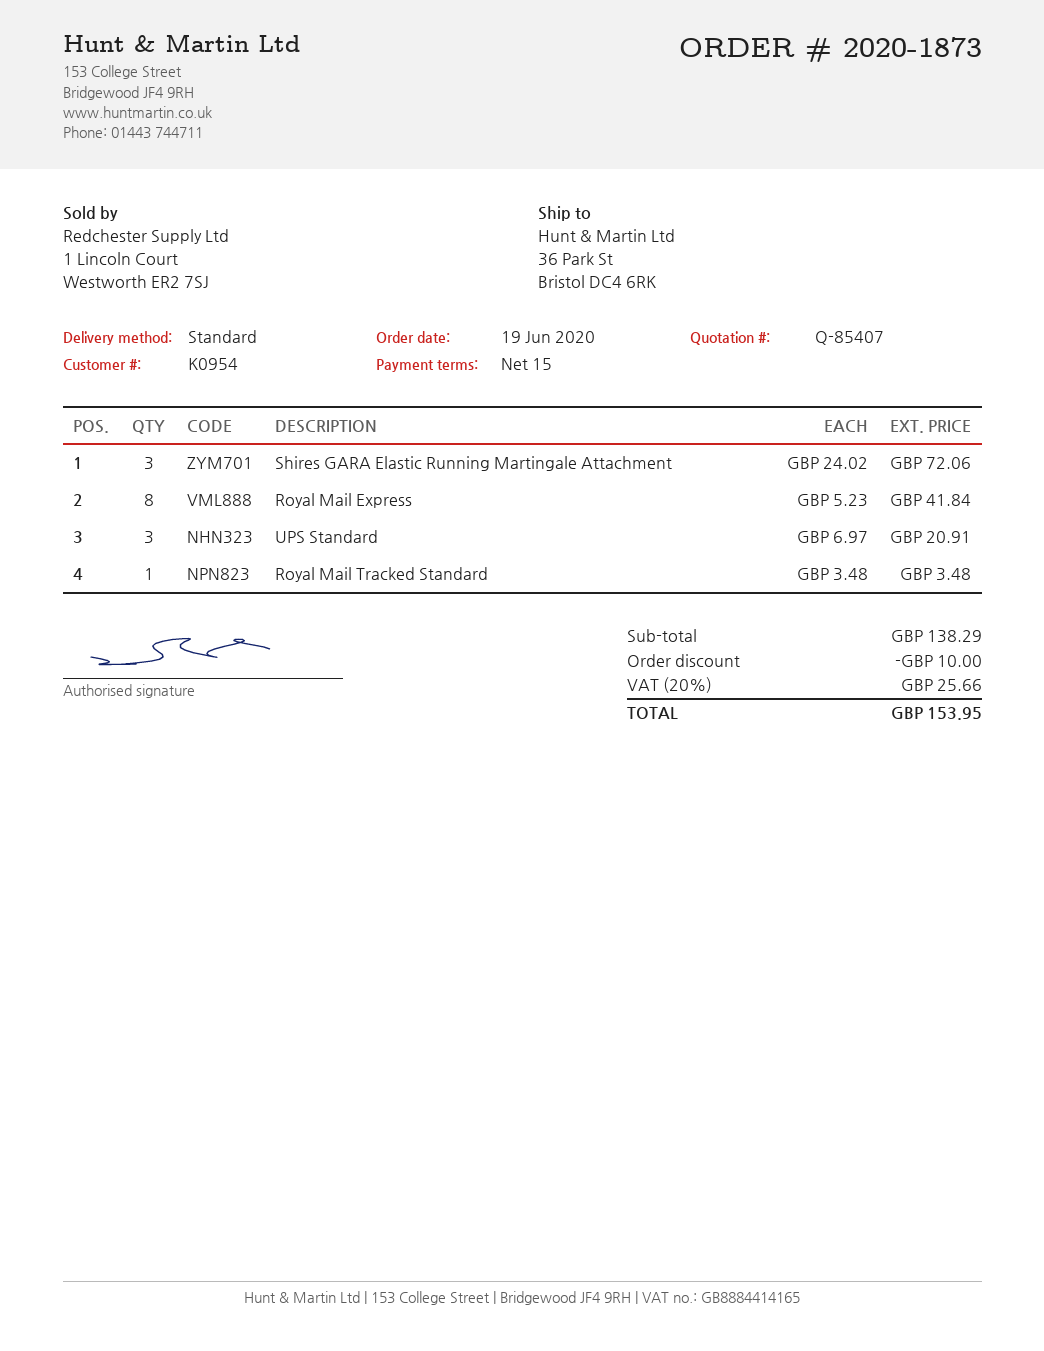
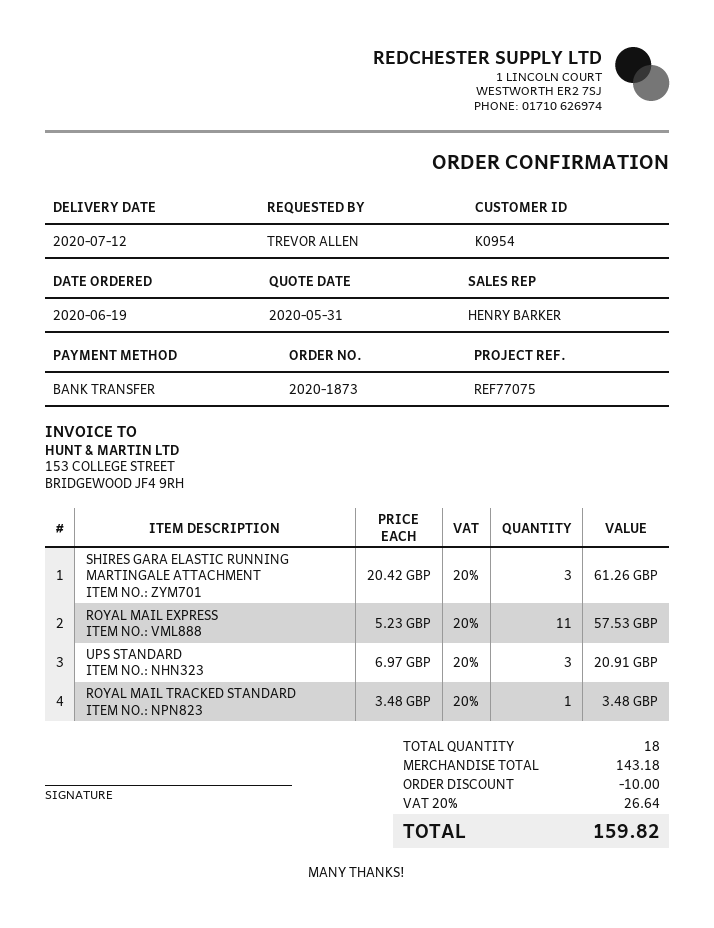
Shires GARA Elastic Running Martingale Attachment: 3 x 24.02 = 72.06 -> 3 x 20.42 = 61.26
Royal Mail Express: 8 x 5.23 = 41.84 -> 11 x 5.23 = 57.53
subtotal: 138.29 -> 143.18
tax: 20% = 25.66 -> 20% = 26.64
total: 153.95 -> 159.82

